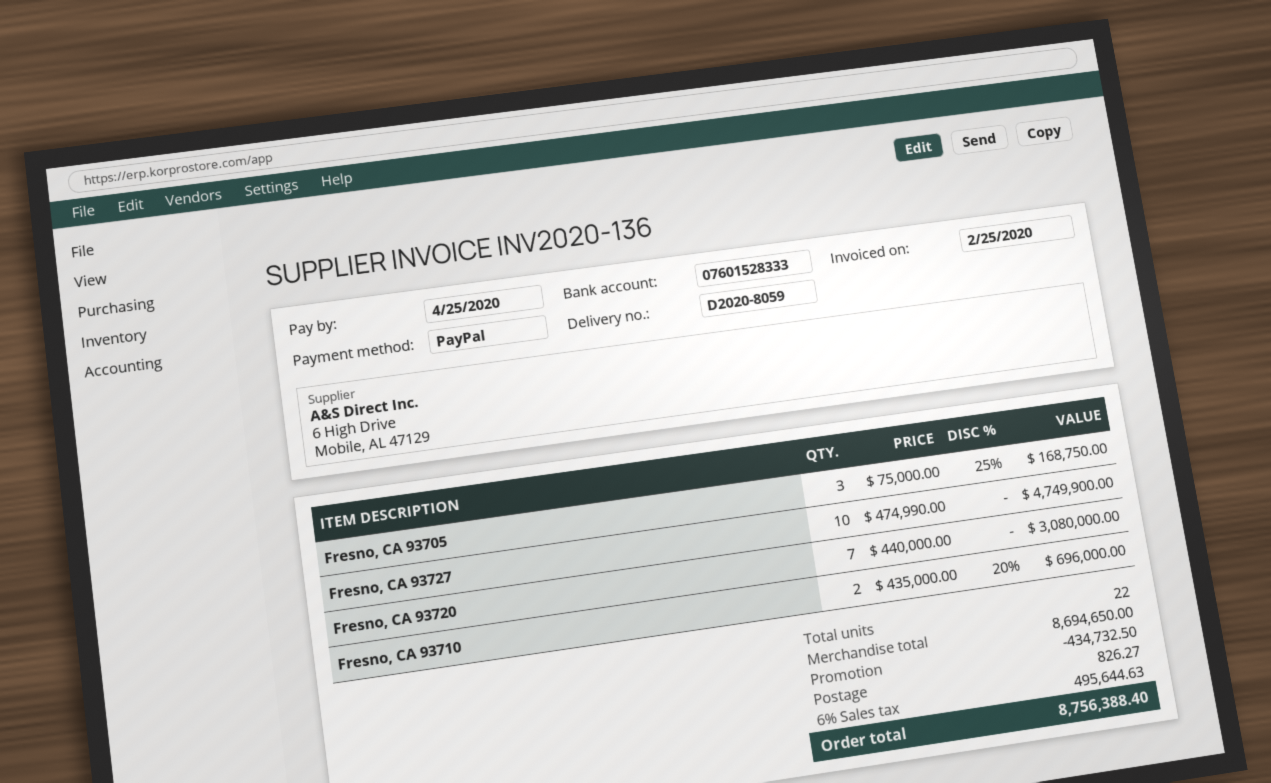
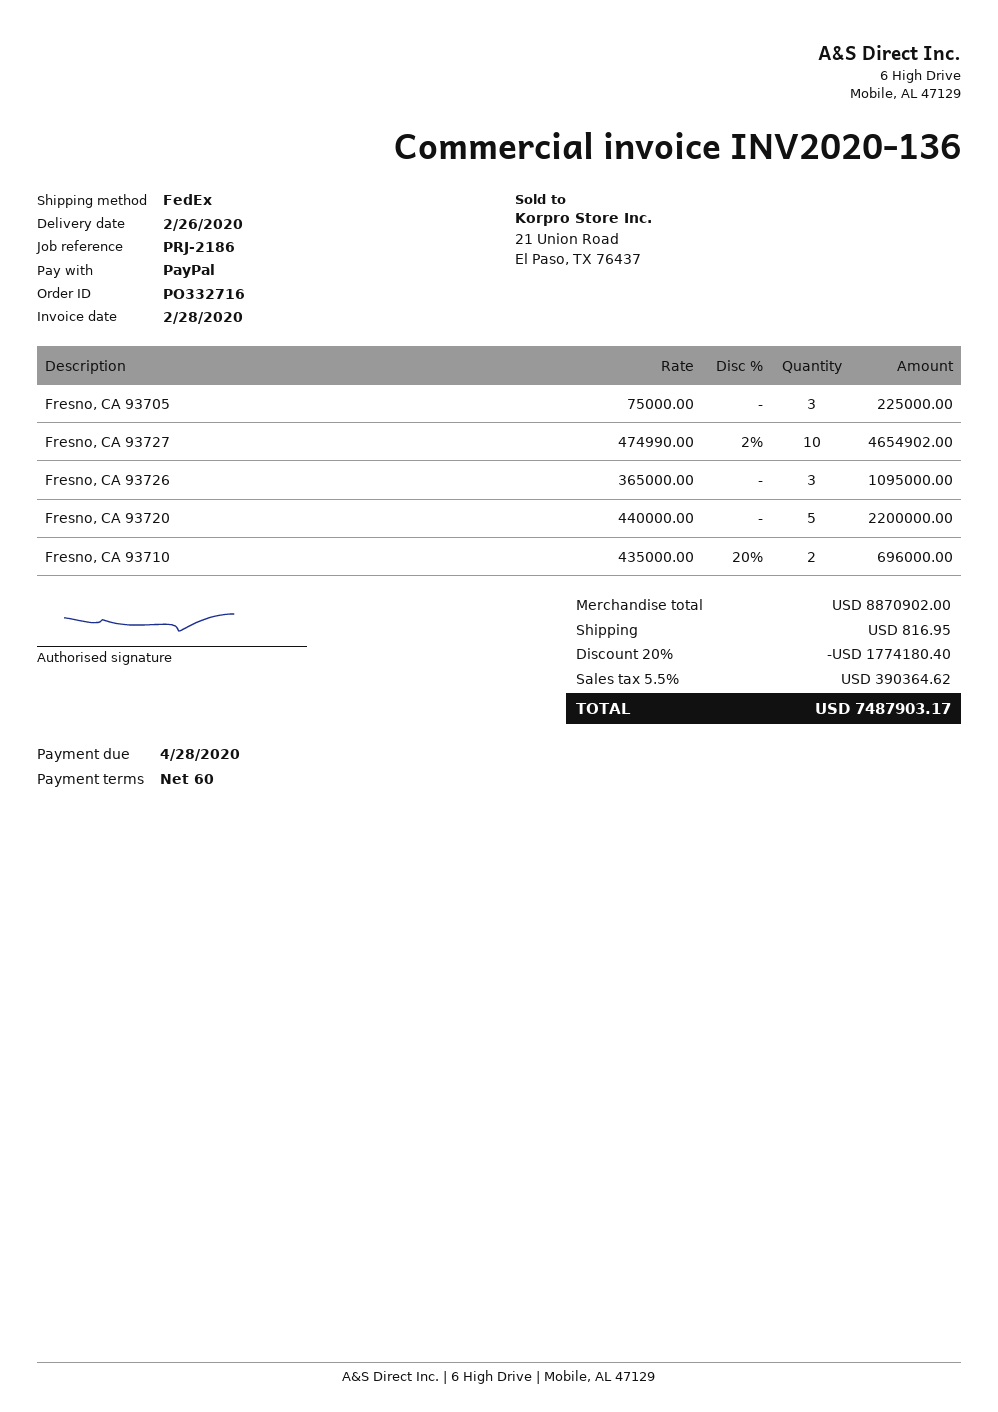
invoice date: 2020-02-25 -> 2020-02-28
due date: 2020-04-25 -> 2020-04-28
Fresno, CA 93705: 3 x 75000.00 - 25% = 168750.00 -> 3 x 75000.00 = 225000.00
Fresno, CA 93727: 10 x 474990.00 = 4749900.00 -> 10 x 474990.00 - 2% = 4654902.00
Fresno, CA 93720: 7 x 440000.00 = 3080000.00 -> 5 x 440000.00 = 2200000.00
Fresno, CA 93726: none -> 3 x 365000.00 = 1095000.00
subtotal: 8694650.00 -> 8870902.00
discount: 434732.50 -> 1774180.40
shipping: 826.27 -> 816.95
tax: 6% = 495644.63 -> 5.5% = 390364.62
total: 8756388.40 -> 7487903.17

